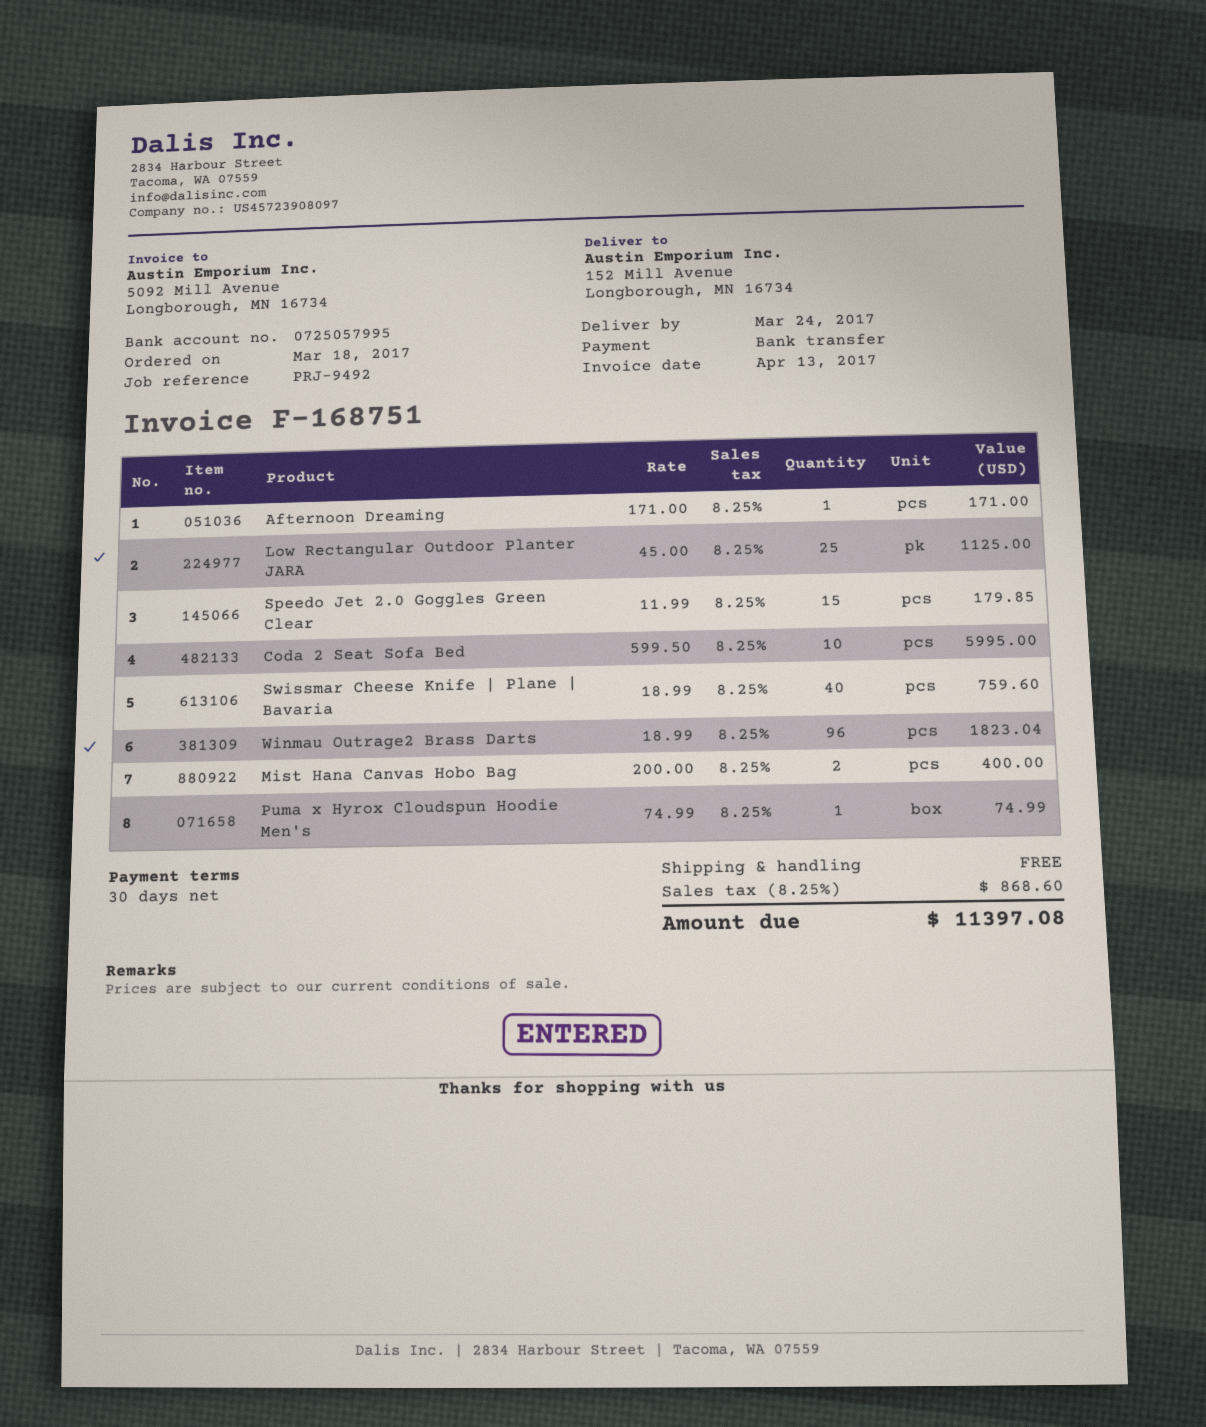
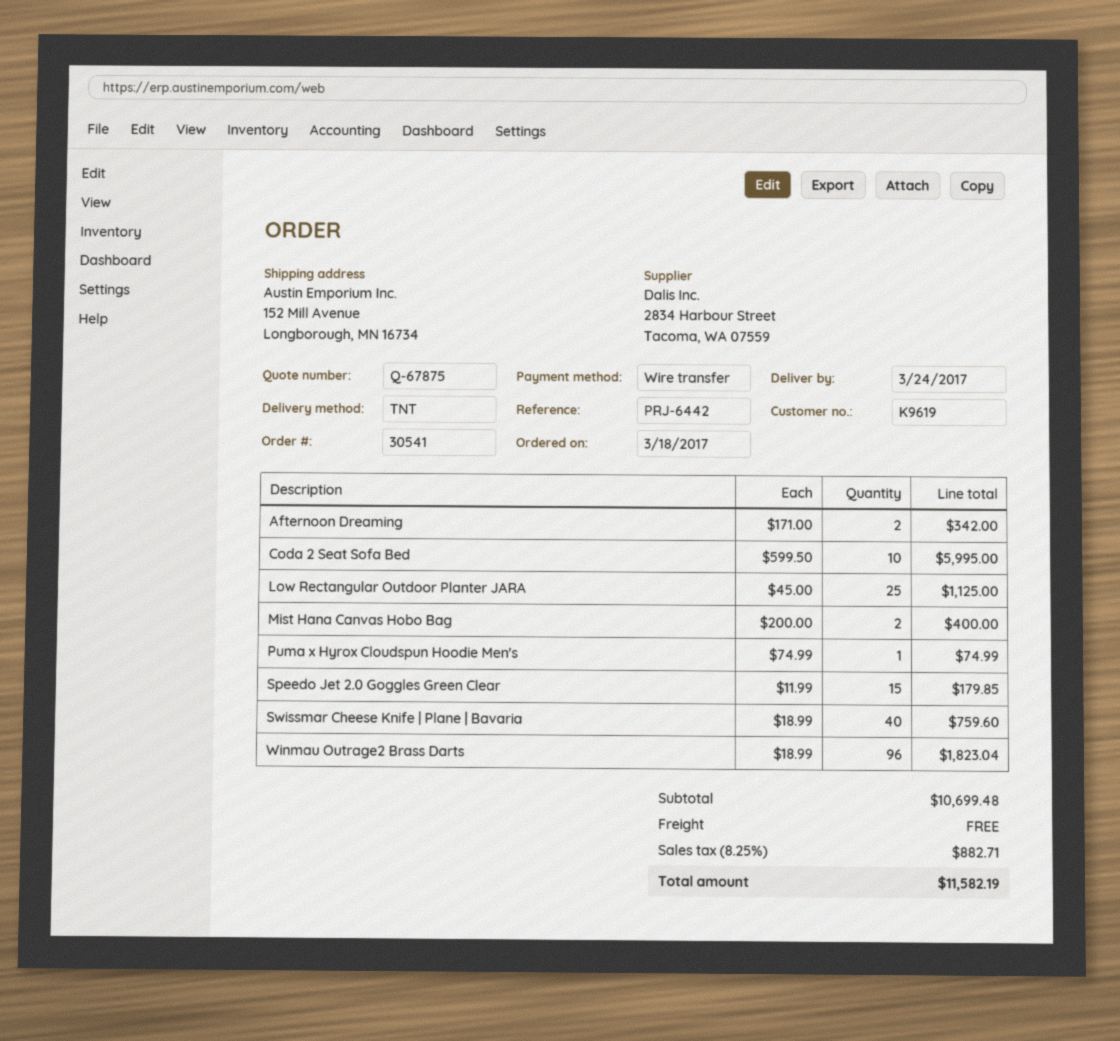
reference: PRJ-9492 -> PRJ-6442
Afternoon Dreaming: 1 x 171.00 = 171.00 -> 2 x 171.00 = 342.00
tax: 8.25% = 868.60 -> 8.25% = 882.71
total: 11397.08 -> 11582.19

